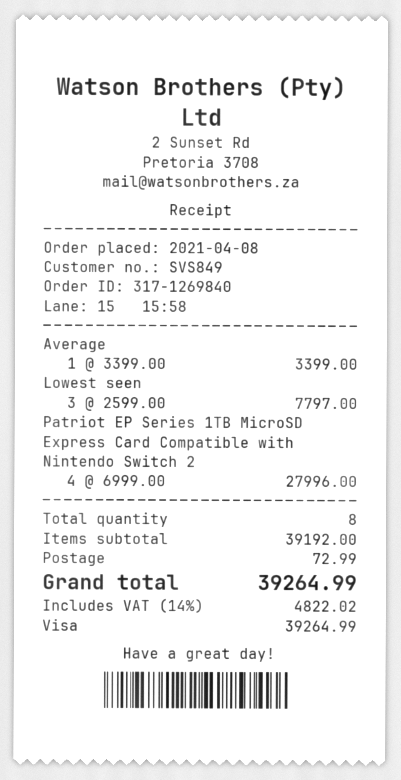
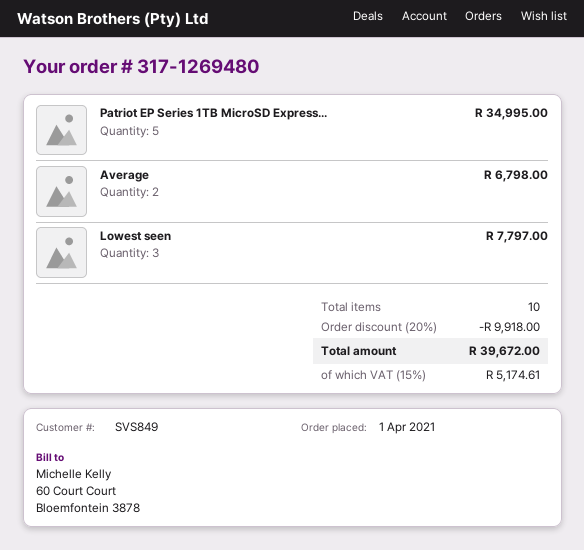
order number: 317-1269840 -> 317-1269480
order date: 2021-04-08 -> 2021-04-01
Average: 1 for 3399.00 -> 2 for 6798.00
Patriot EP Series 1TB MicroSD Express Card Compatible with Nintendo Switch 2: 4 for 27996.00 -> 5 for 34995.00
total quantity: 8 -> 10
discount: none -> 20% = 9918.00
shipping: 72.99 -> none
tax: 14% = 4822.02 -> 15% = 5174.61
total: 39264.99 -> 39672.00

